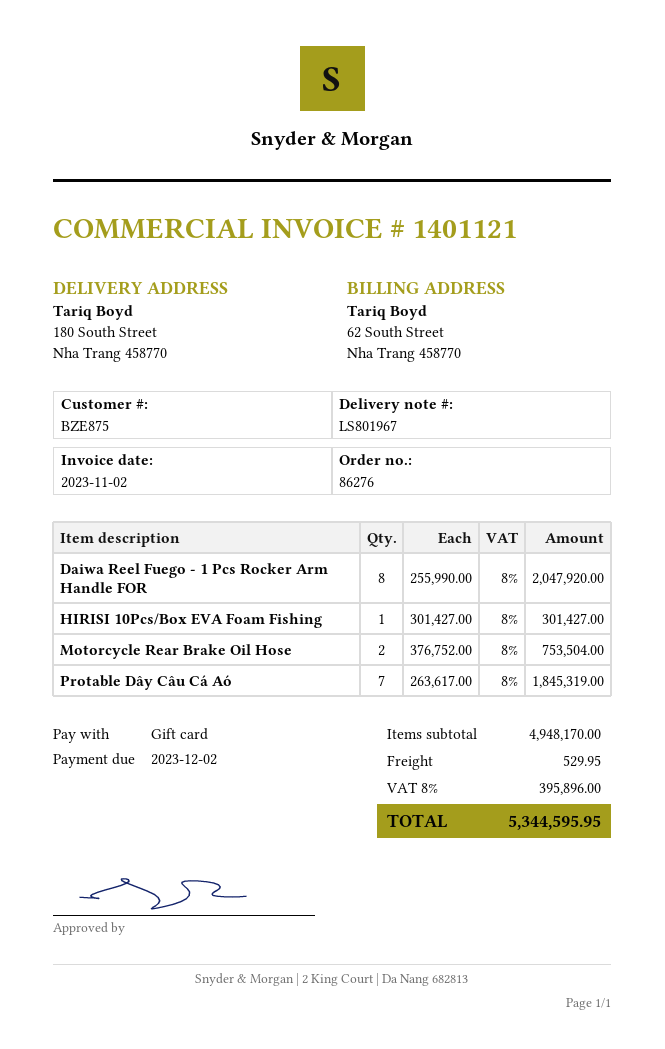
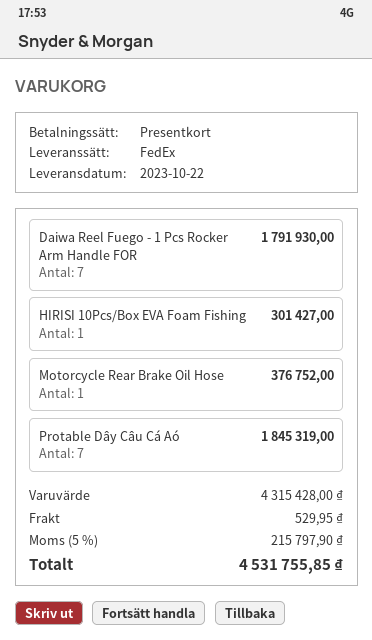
Daiwa Reel Fuego - 1 Pcs Rocker Arm Handle FOR: 8 for 2047920.00 -> 7 for 1791930.00
Motorcycle Rear Brake Oil Hose: 2 for 753504.00 -> 1 for 376752.00
subtotal: 4948170.00 -> 4315428.00
tax: 8% = 395896.00 -> 5% = 215797.90
total: 5344595.95 -> 4531755.85

